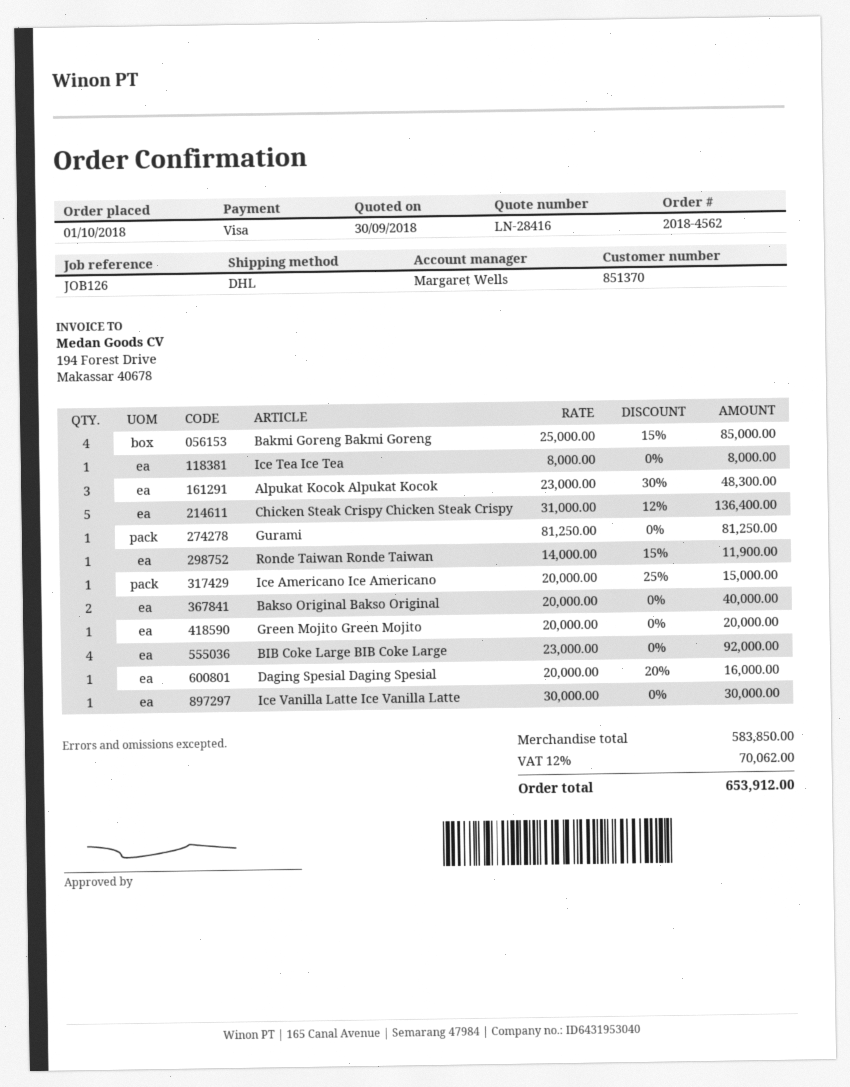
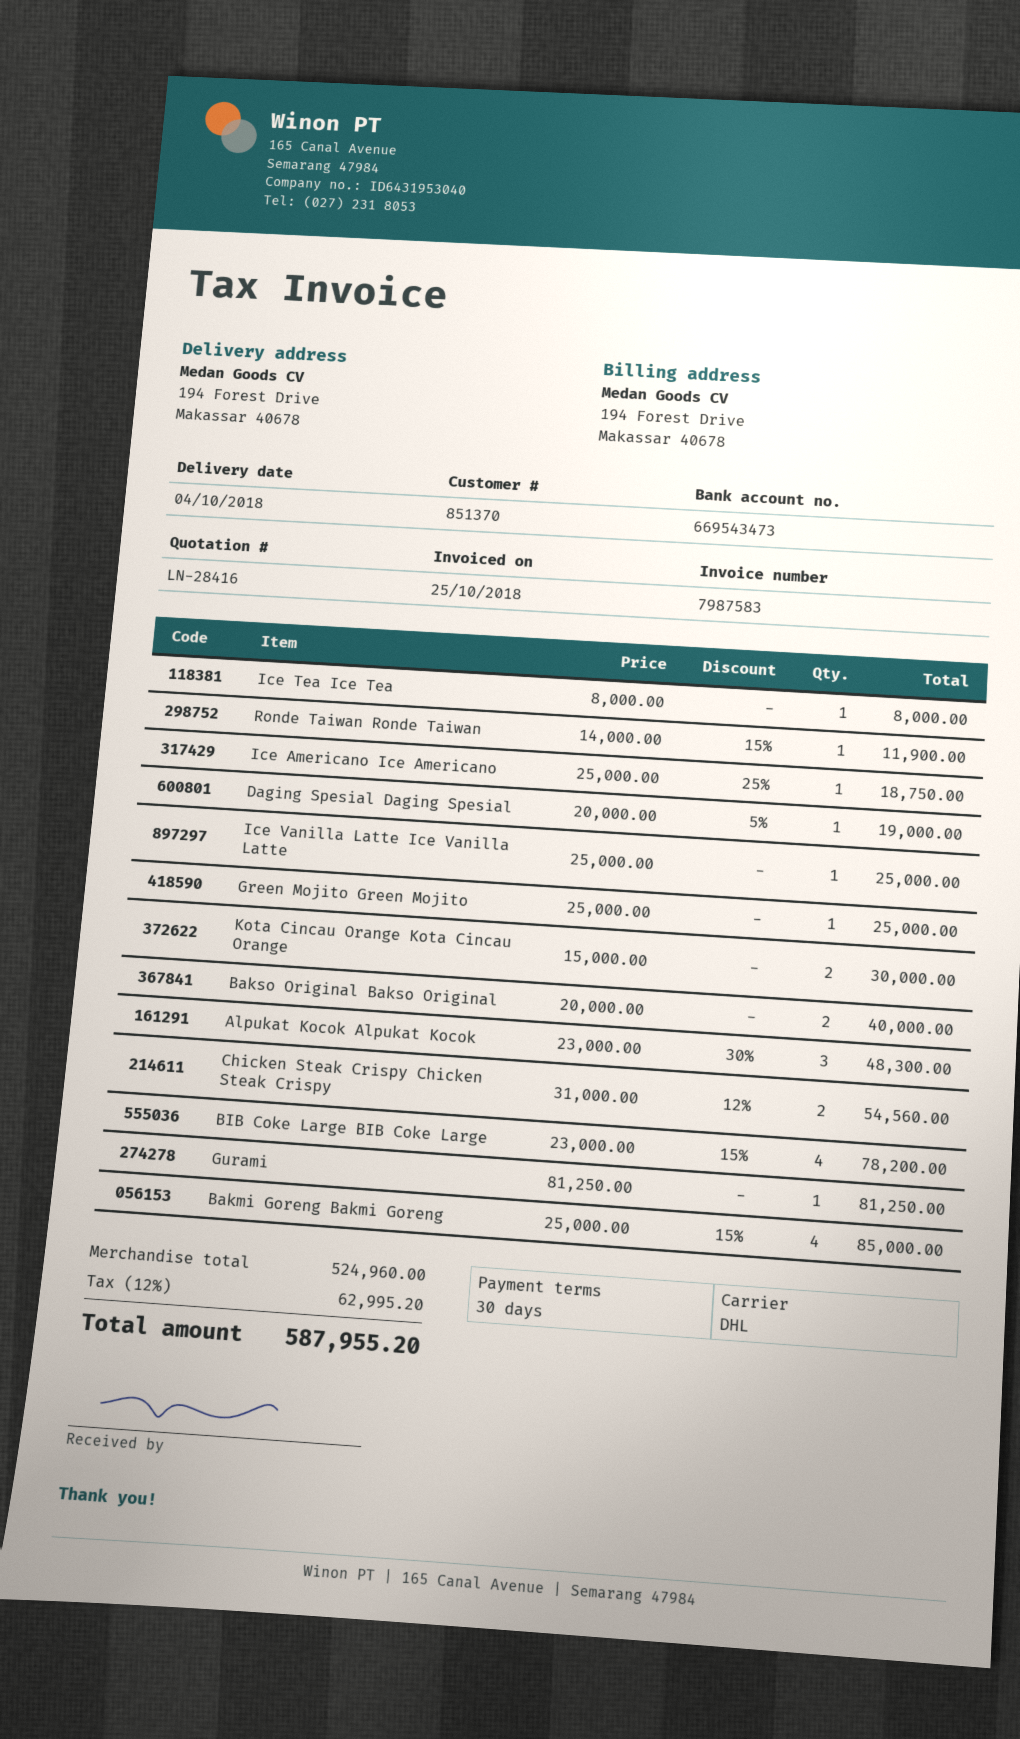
Chicken Steak Crispy Chicken Steak Crispy: 5 x 31000.00 - 12% = 136400.00 -> 2 x 31000.00 - 12% = 54560.00
Ice Americano Ice Americano: 1 x 20000.00 - 25% = 15000.00 -> 1 x 25000.00 - 25% = 18750.00
Green Mojito Green Mojito: 1 x 20000.00 = 20000.00 -> 1 x 25000.00 = 25000.00
BIB Coke Large BIB Coke Large: 4 x 23000.00 = 92000.00 -> 4 x 23000.00 - 15% = 78200.00
Daging Spesial Daging Spesial: 1 x 20000.00 - 20% = 16000.00 -> 1 x 20000.00 - 5% = 19000.00
Ice Vanilla Latte Ice Vanilla Latte: 1 x 30000.00 = 30000.00 -> 1 x 25000.00 = 25000.00
Kota Cincau Orange Kota Cincau Orange: none -> 2 x 15000.00 = 30000.00
subtotal: 583850.00 -> 524960.00
tax: 12% = 70062.00 -> 12% = 62995.20
total: 653912.00 -> 587955.20

